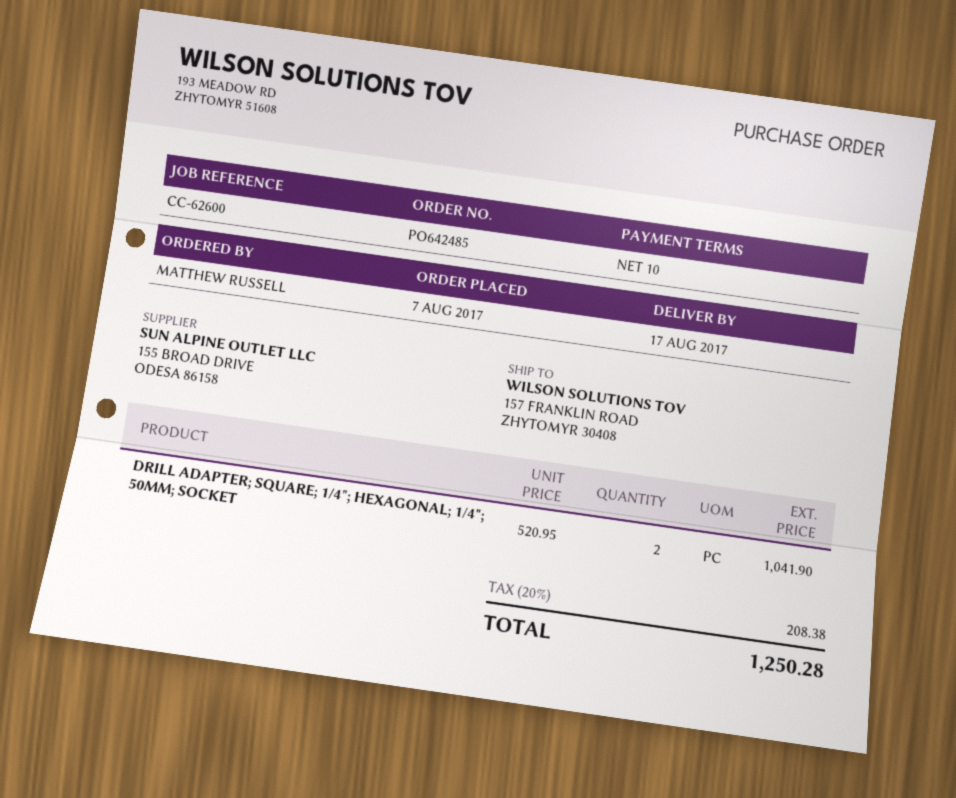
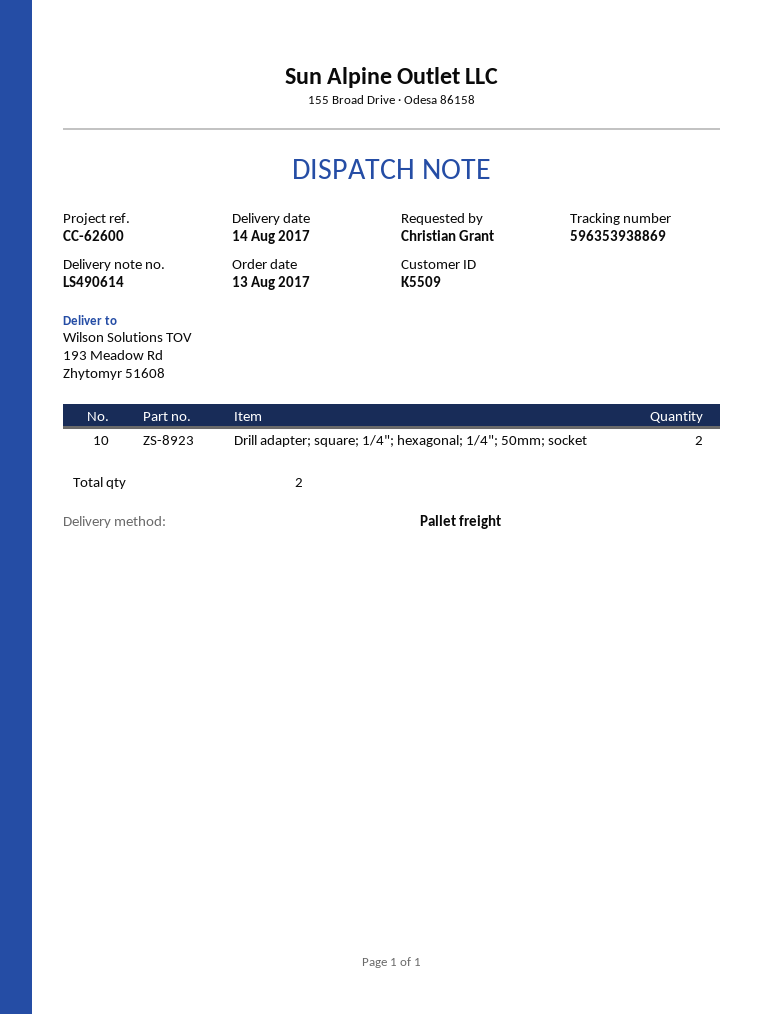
order date: 2017-08-07 -> 2017-08-13
delivery date: 2017-08-17 -> 2017-08-14
ordered by: MATTHEW RUSSELL -> Christian Grant
ship to: 157 FRANKLIN ROAD, ZHYTOMYR 30408 -> 193 Meadow Rd, Zhytomyr 51608

